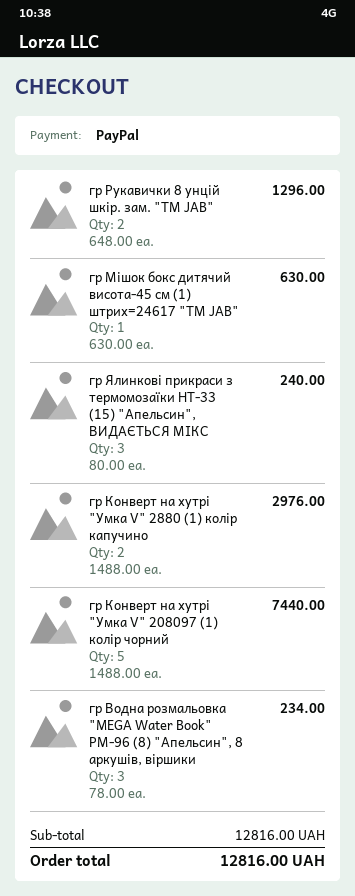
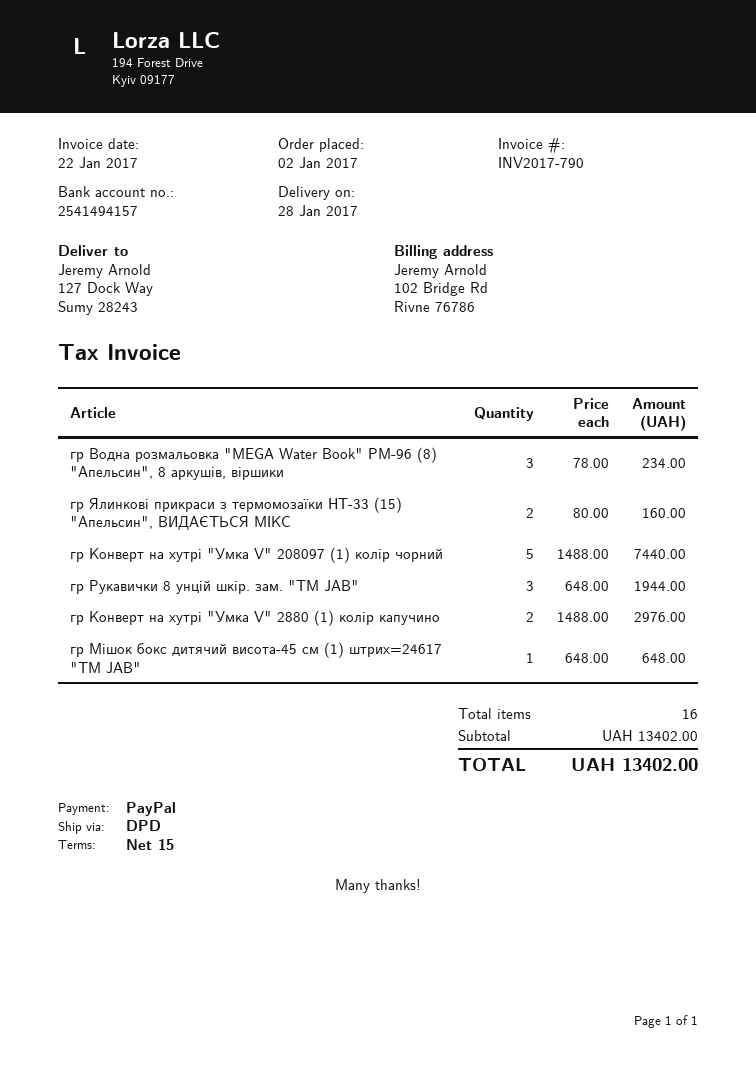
гр Рукавички 8 унцій шкір. зам. "ТМ JAB": 2 x 648.00 = 1296.00 -> 3 x 648.00 = 1944.00
гр Мішок бокс дитячий висота-45 см (1) штрих=24617 "ТМ JAB": 1 x 630.00 = 630.00 -> 1 x 648.00 = 648.00
гр Ялинкові прикраси з термомозаїки НТ-33 (15) "Апельсин", ВИДАЄТЬСЯ МІКС: 3 x 80.00 = 240.00 -> 2 x 80.00 = 160.00
subtotal: 12816.00 -> 13402.00
total: 12816.00 -> 13402.00

